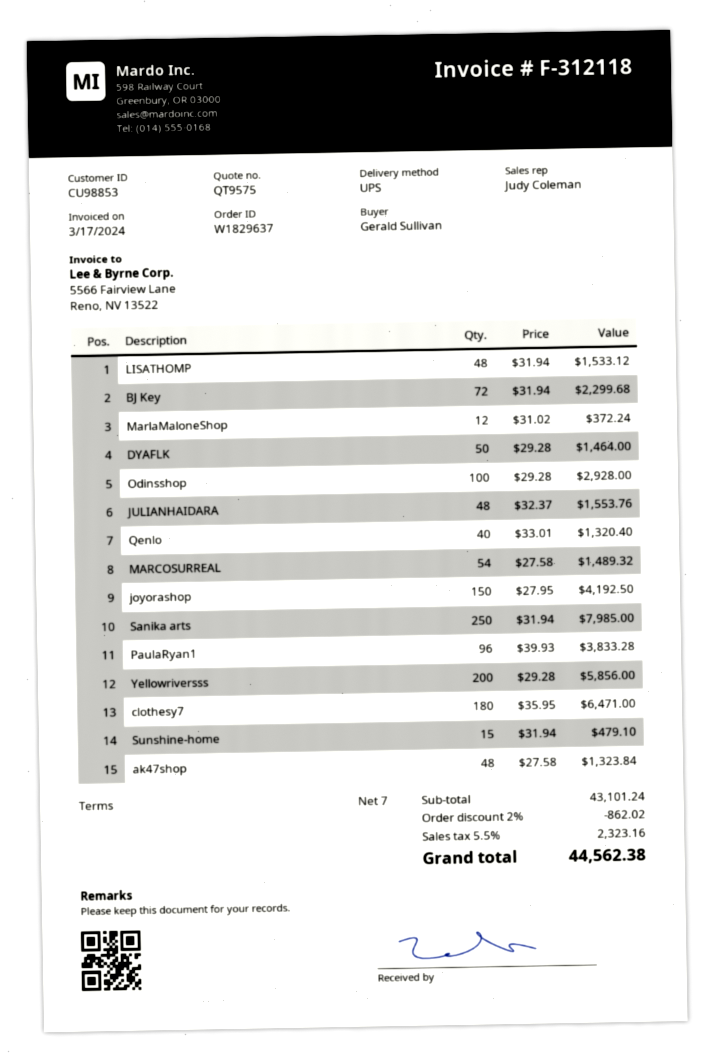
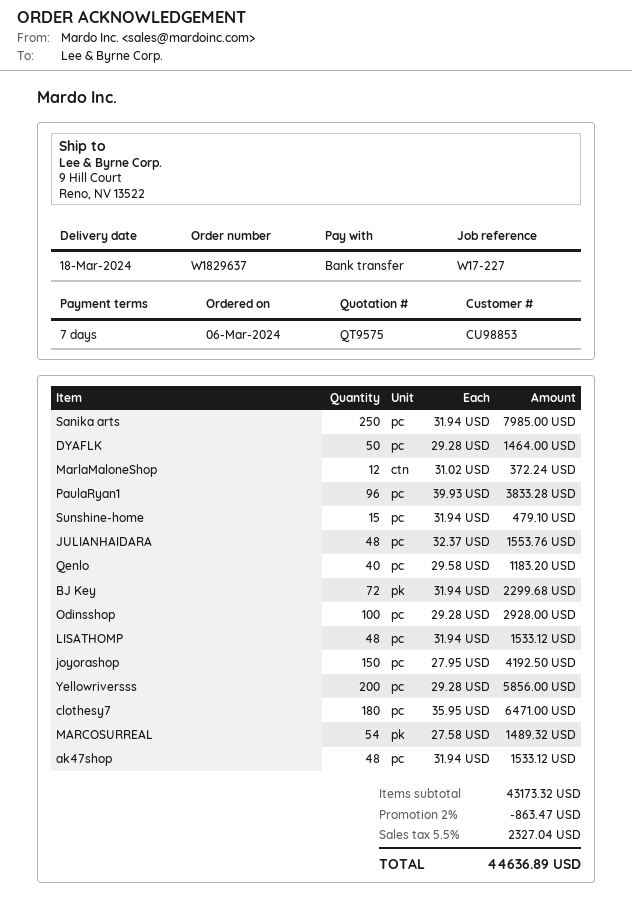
Qenlo: 40 x 33.01 = 1320.40 -> 40 x 29.58 = 1183.20
ak47shop: 48 x 27.58 = 1323.84 -> 48 x 31.94 = 1533.12
subtotal: 43101.24 -> 43173.32
discount: 2% = 862.02 -> 2% = 863.47
tax: 5.5% = 2323.16 -> 5.5% = 2327.04
total: 44562.38 -> 44636.89

